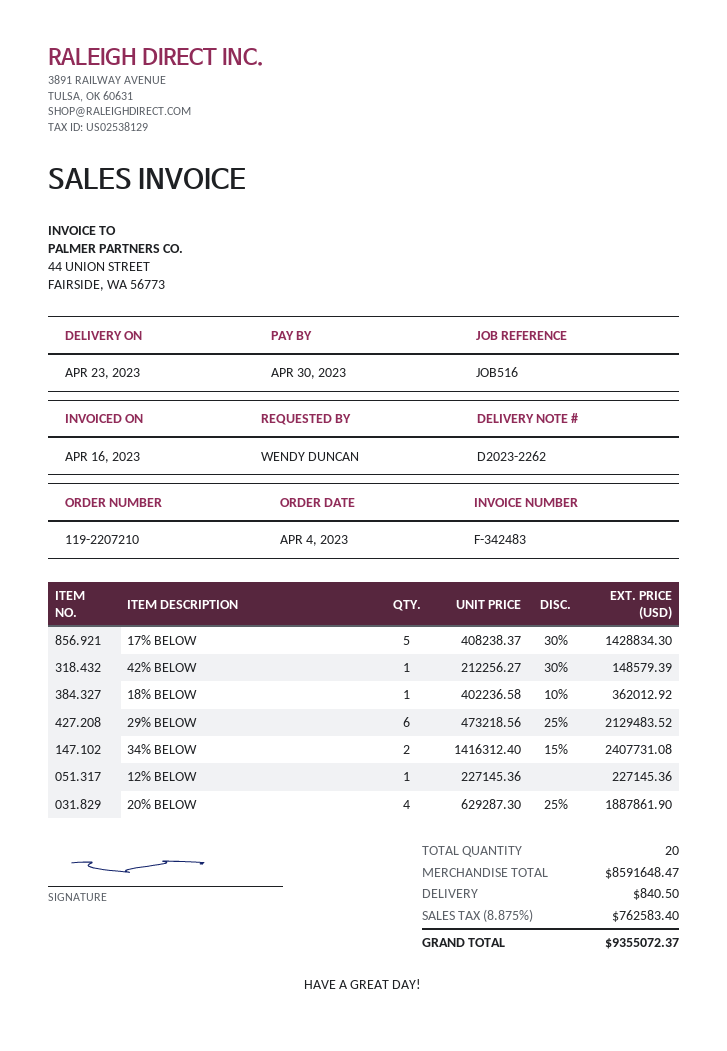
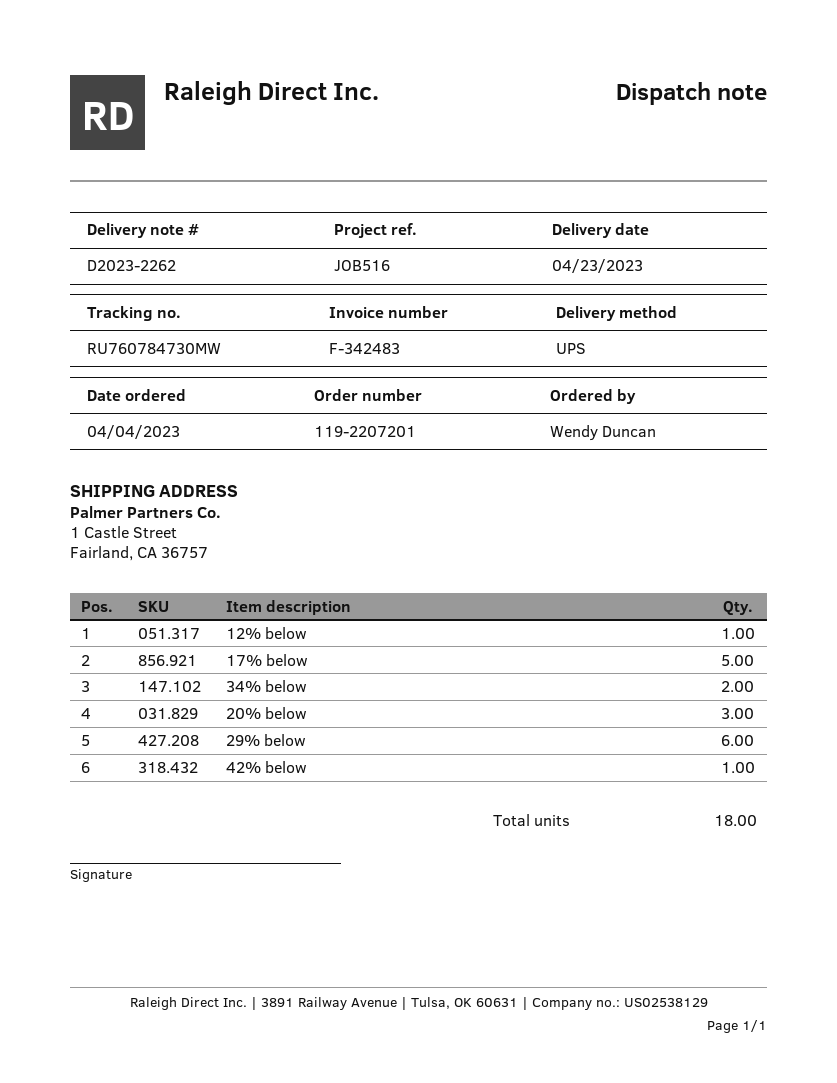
order number: 119-2207210 -> 119-2207201
18% BELOW: 1 -> none
20% BELOW: 4 -> 3
total quantity: 20 -> 18

